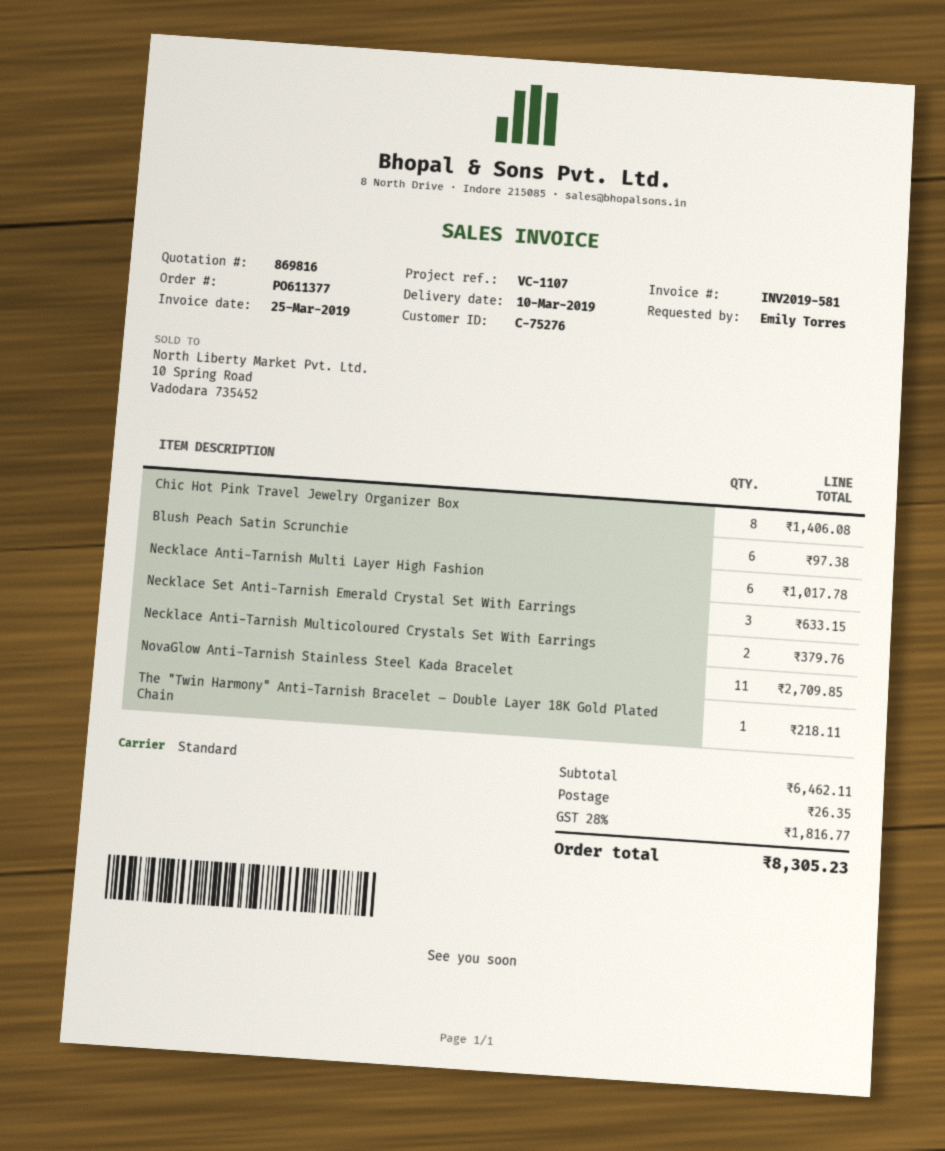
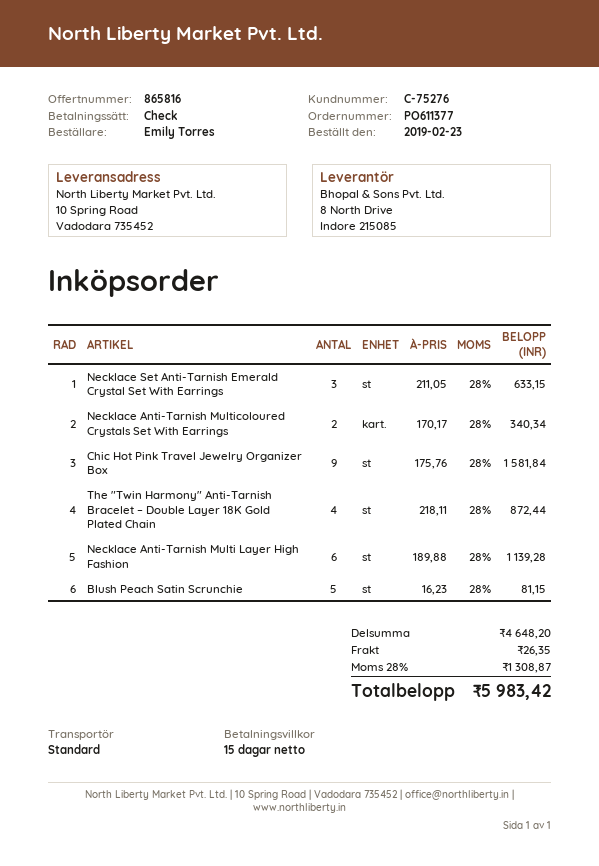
quote number: 869816 -> 865816
Chic Hot Pink Travel Jewelry Organizer Box: 8 for 1406.08 -> 9 for 1581.84
Blush Peach Satin Scrunchie: 6 for 97.38 -> 5 for 81.15
Necklace Anti-Tarnish Multi Layer High Fashion: 6 for 1017.78 -> 6 for 1139.28
Necklace Anti-Tarnish Multicoloured Crystals Set With Earrings: 2 for 379.76 -> 2 for 340.34
NovaGlow Anti-Tarnish Stainless Steel Kada Bracelet: 11 for 2709.85 -> none
The "Twin Harmony" Anti-Tarnish Bracelet – Double Layer 18K Gold Plated Chain: 1 for 218.11 -> 4 for 872.44
subtotal: 6462.11 -> 4648.20
tax: 28% = 1816.77 -> 28% = 1308.87
total: 8305.23 -> 5983.42

